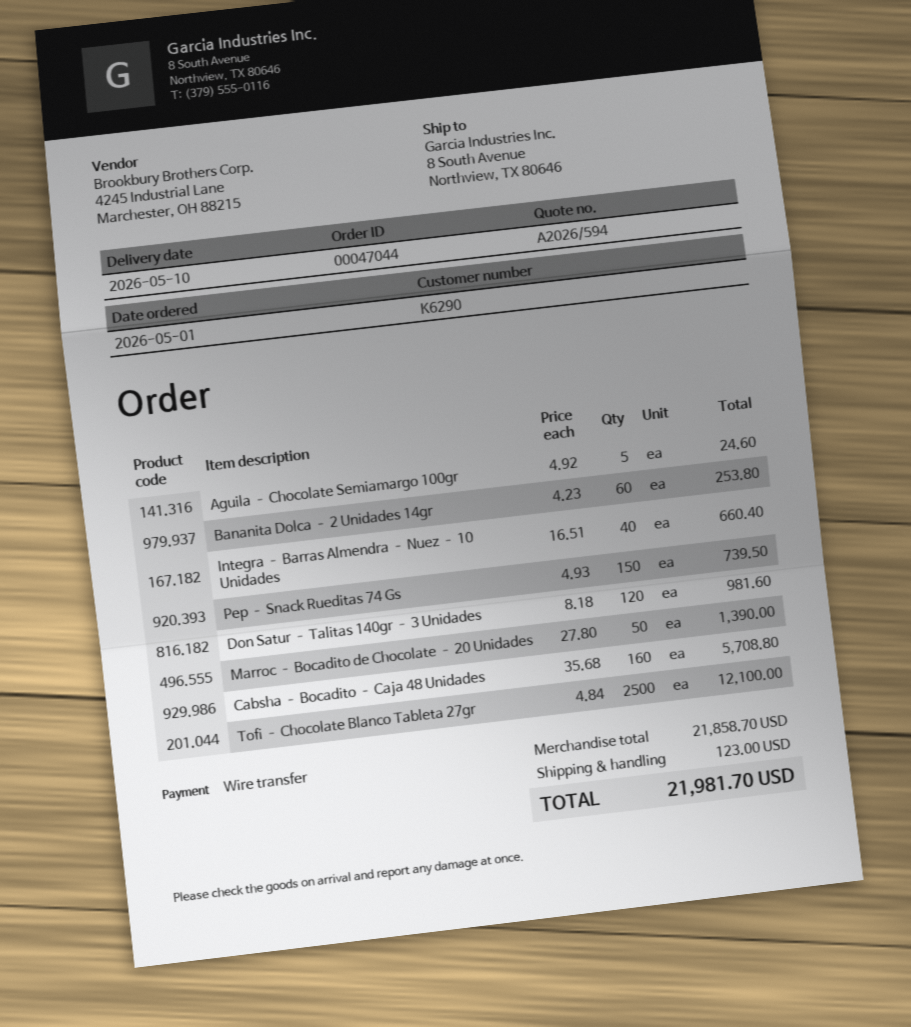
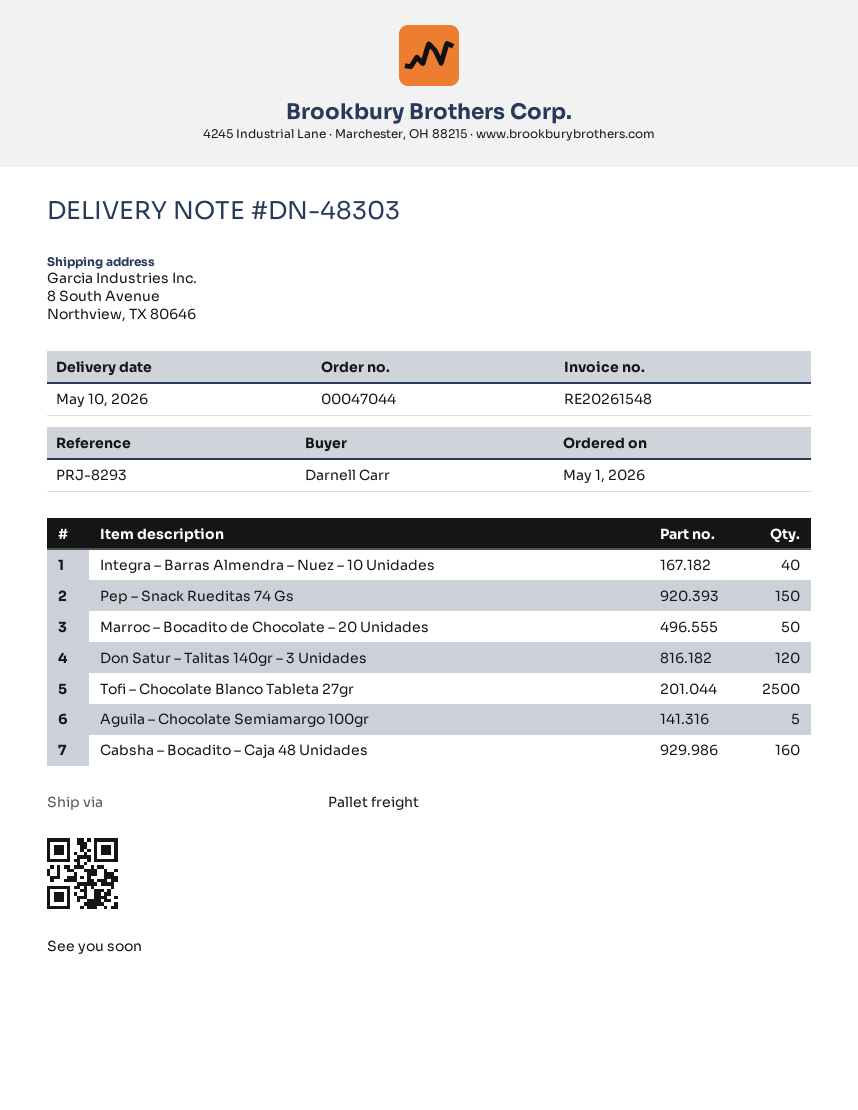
Bananita Dolca – 2 Unidades 14gr: 60 -> none

